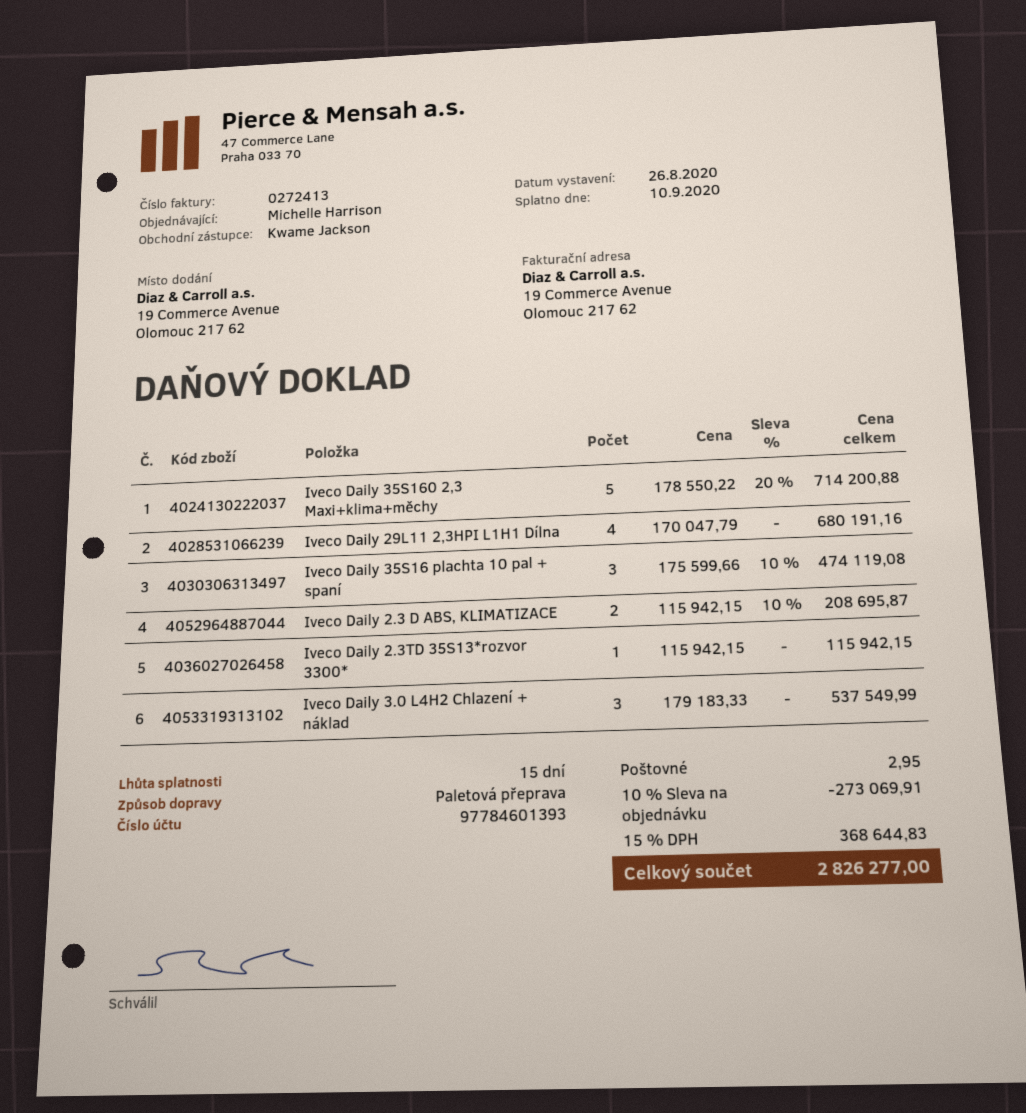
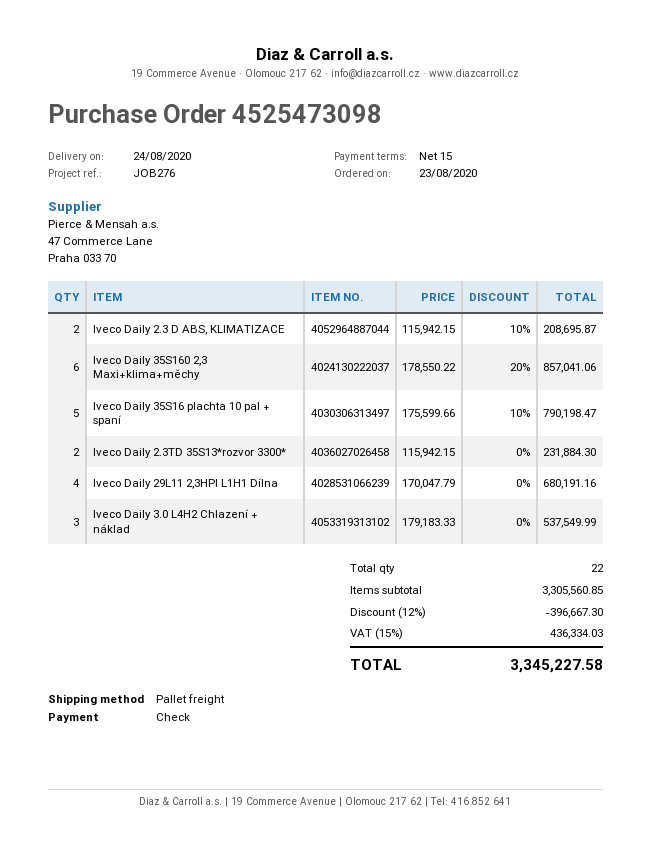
Iveco Daily 35S160 2,3 Maxi+klima+měchy: 5 x 178550.22 - 20% = 714200.88 -> 6 x 178550.22 - 20% = 857041.06
Iveco Daily 35S16 plachta 10 pal + spaní: 3 x 175599.66 - 10% = 474119.08 -> 5 x 175599.66 - 10% = 790198.47
Iveco Daily 2.3TD 35S13*rozvor 3300*: 1 x 115942.15 = 115942.15 -> 2 x 115942.15 = 231884.30
discount: 10% = 273069.91 -> 12% = 396667.30
shipping: 2.95 -> none
tax: 15% = 368644.83 -> 15% = 436334.03
total: 2826277.00 -> 3345227.58

